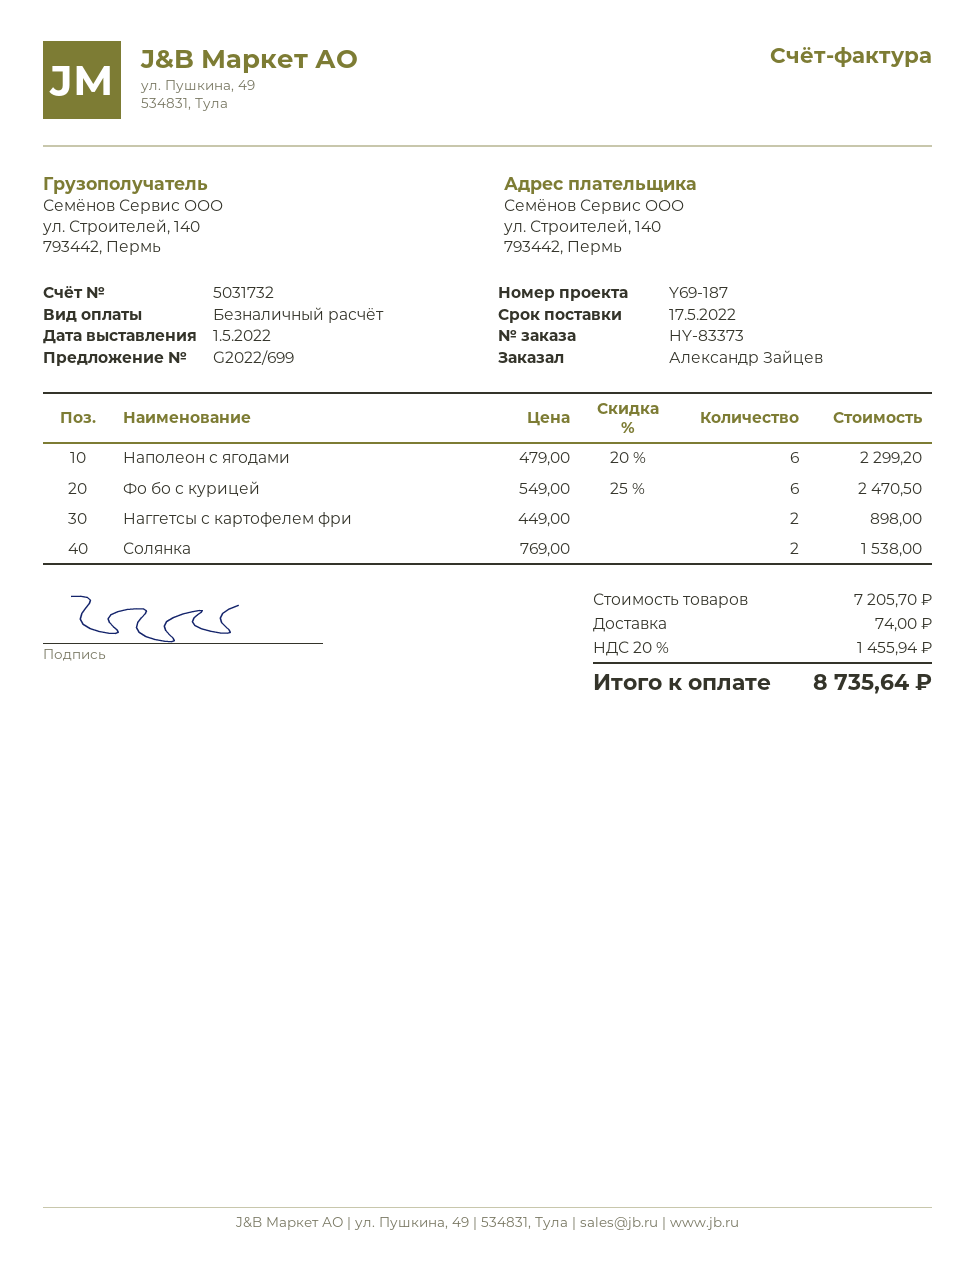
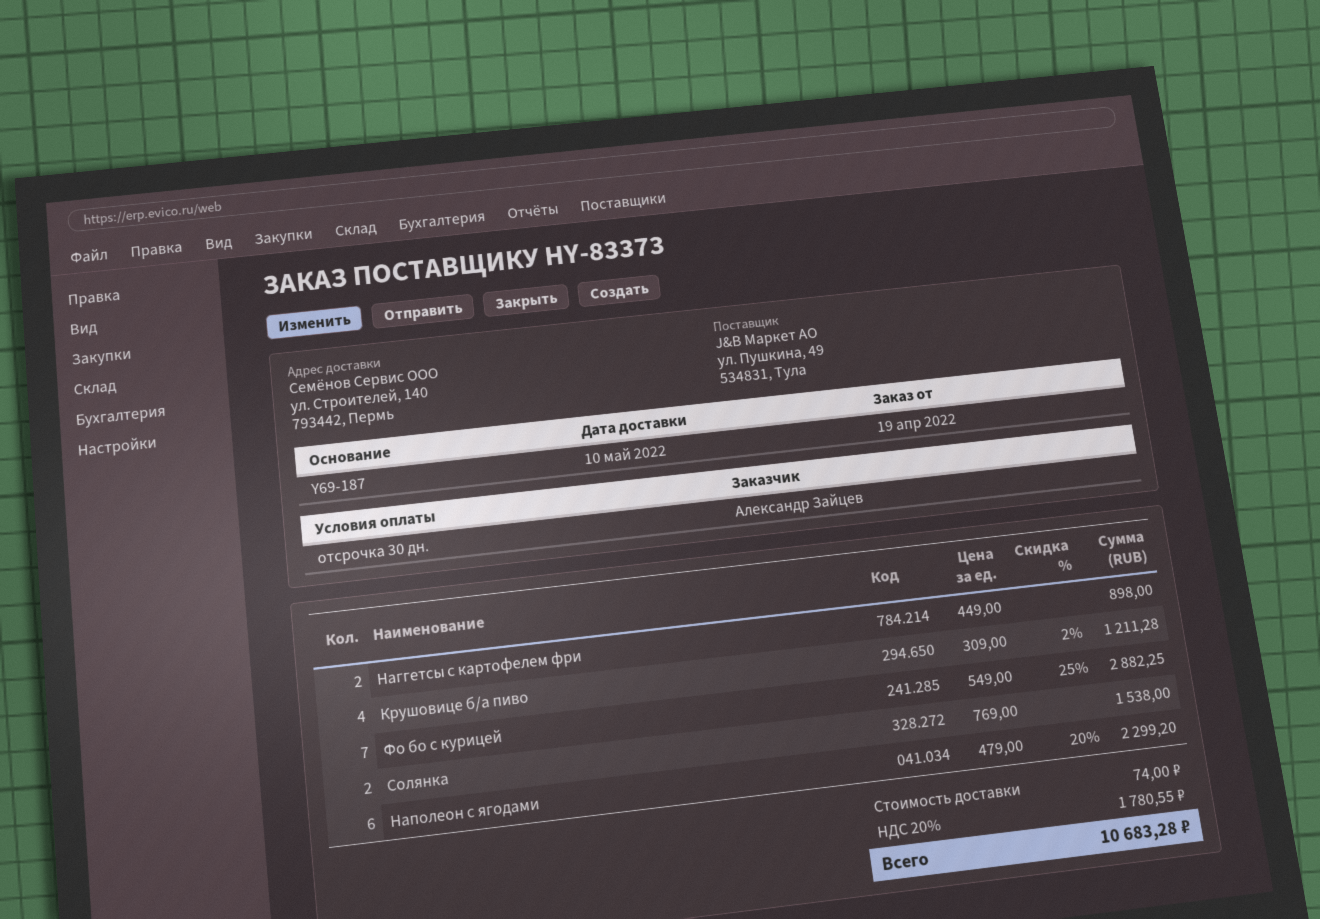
delivery date: 2022-05-17 -> 2022-05-10
Фо бо с курицей: 6 x 549.00 - 25% = 2470.50 -> 7 x 549.00 - 25% = 2882.25
Крушовице б/а пиво: none -> 4 x 309.00 - 2% = 1211.28
tax: 20% = 1455.94 -> 20% = 1780.55
total: 8735.64 -> 10683.28

